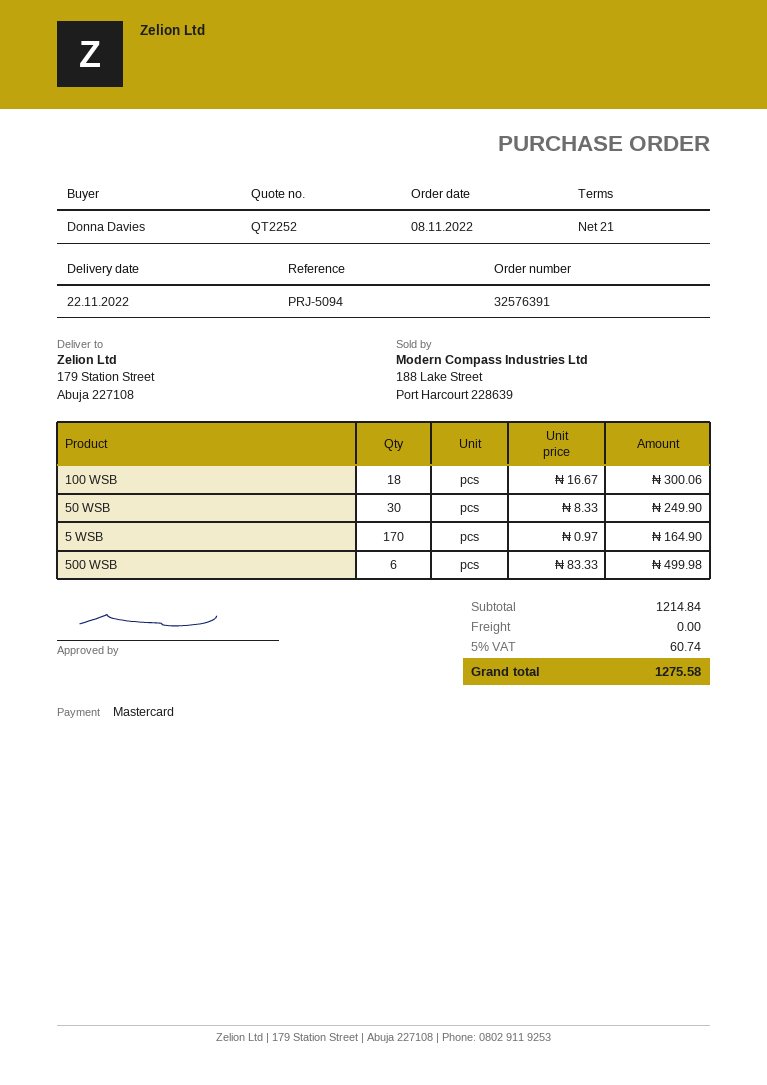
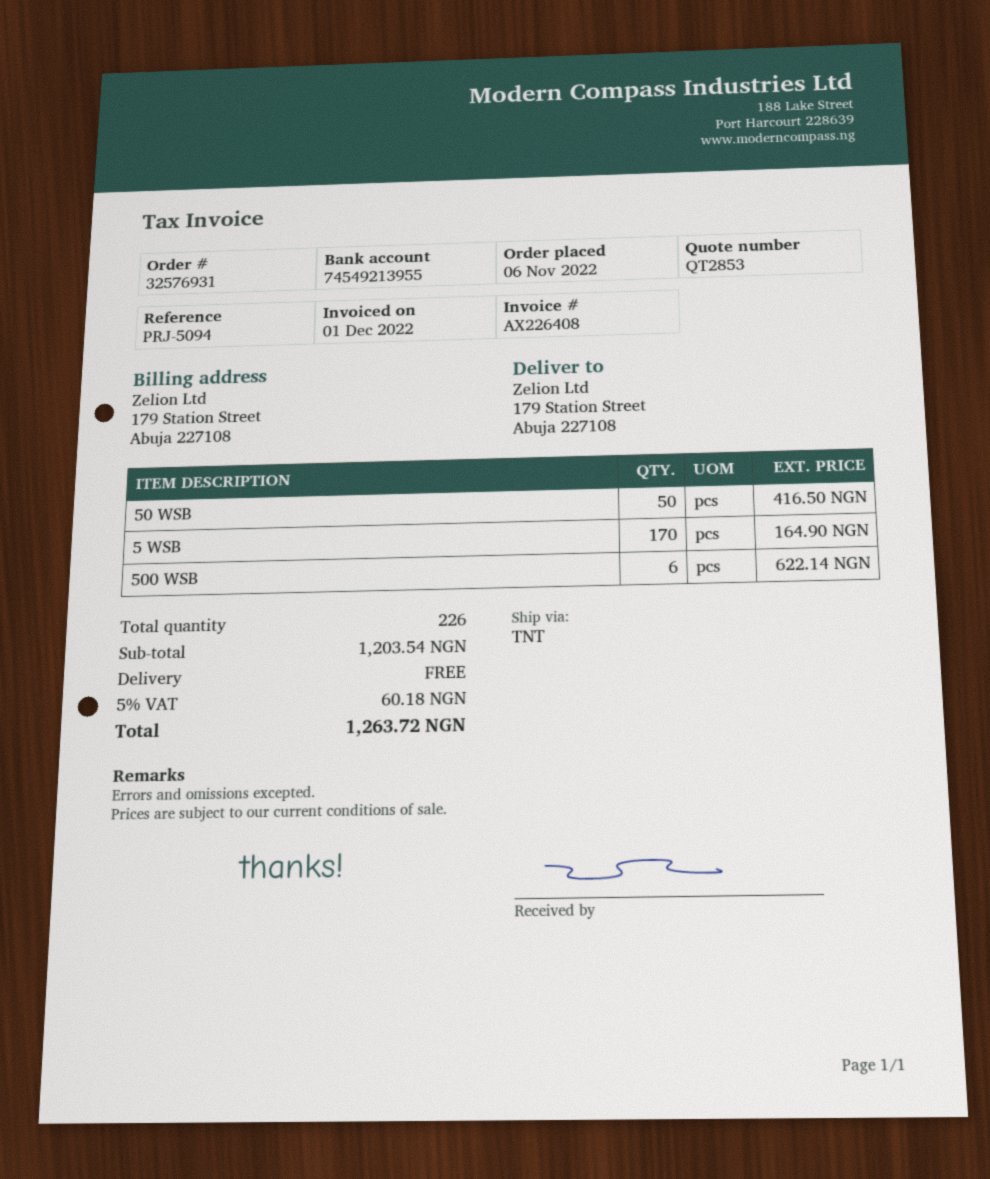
quote number: QT2252 -> QT2853
order number: 32576391 -> 32576931
order date: 2022-11-08 -> 2022-11-06
100 WSB: 18 for 300.06 -> none
50 WSB: 30 for 249.90 -> 50 for 416.50
500 WSB: 6 for 499.98 -> 6 for 622.14
subtotal: 1214.84 -> 1203.54
tax: 5% = 60.74 -> 5% = 60.18
total: 1275.58 -> 1263.72

